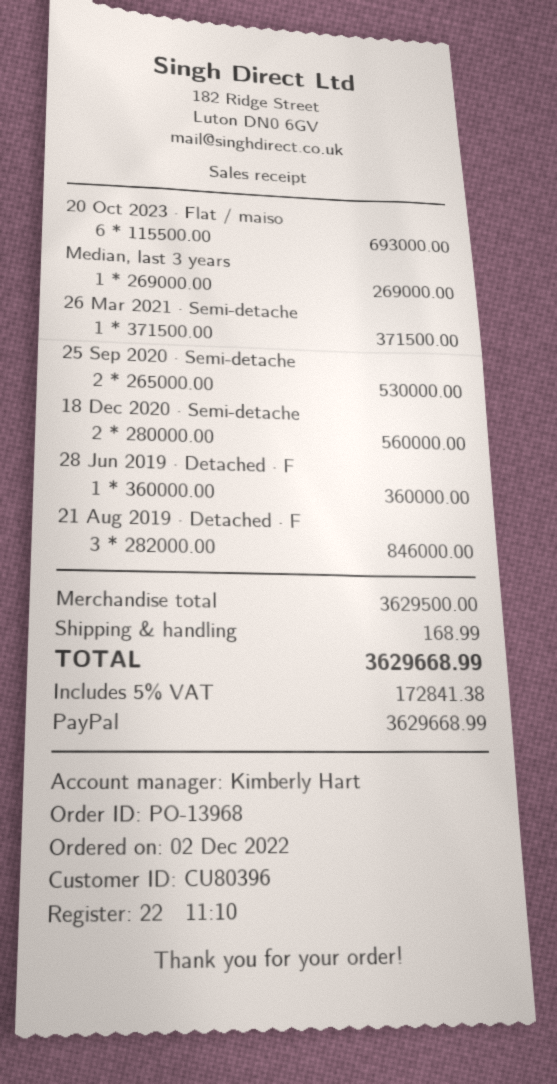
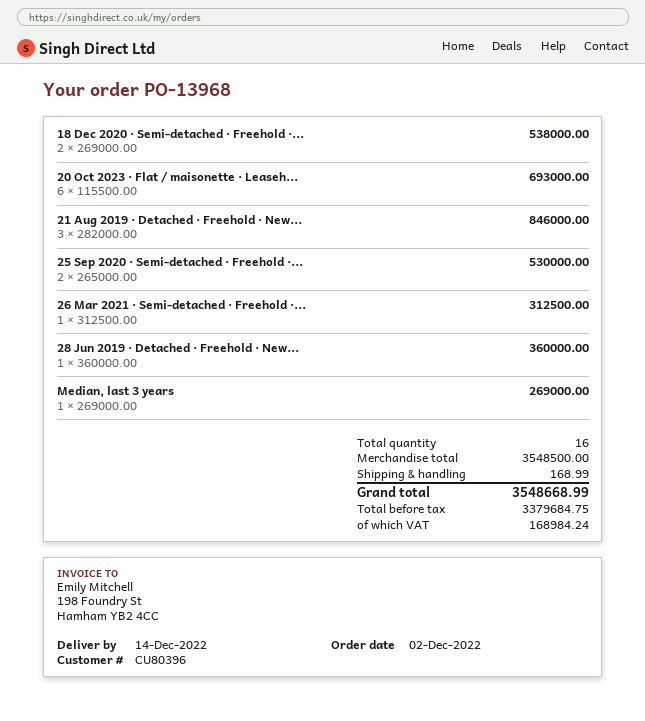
26 Mar 2021 · Semi-detache: 1 x 371500.00 = 371500.00 -> 1 x 312500.00 = 312500.00
18 Dec 2020 · Semi-detache: 2 x 280000.00 = 560000.00 -> 2 x 269000.00 = 538000.00
subtotal: 3629500.00 -> 3548500.00
tax: 172841.38 -> 168984.24
total: 3629668.99 -> 3548668.99

